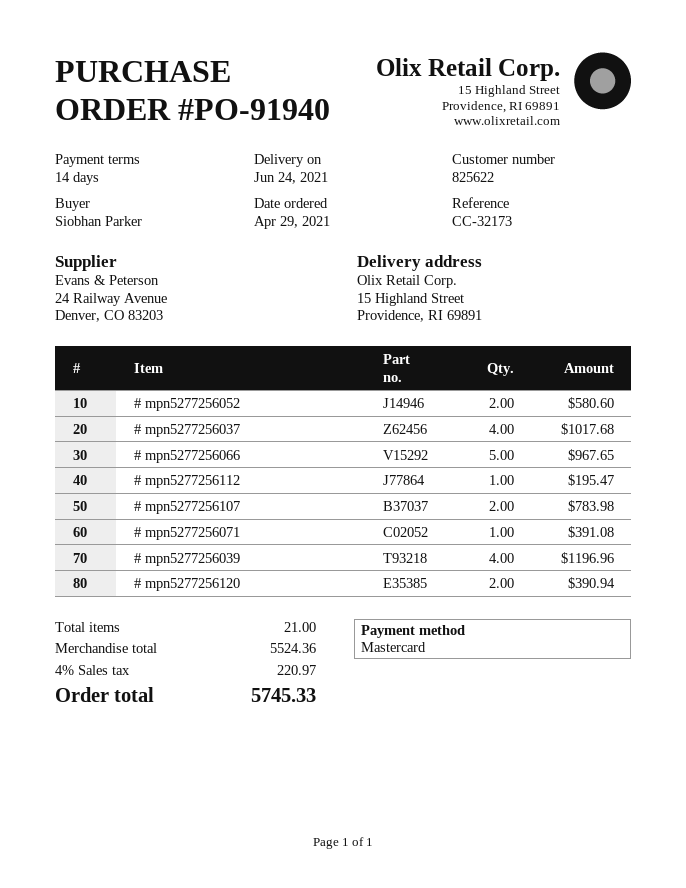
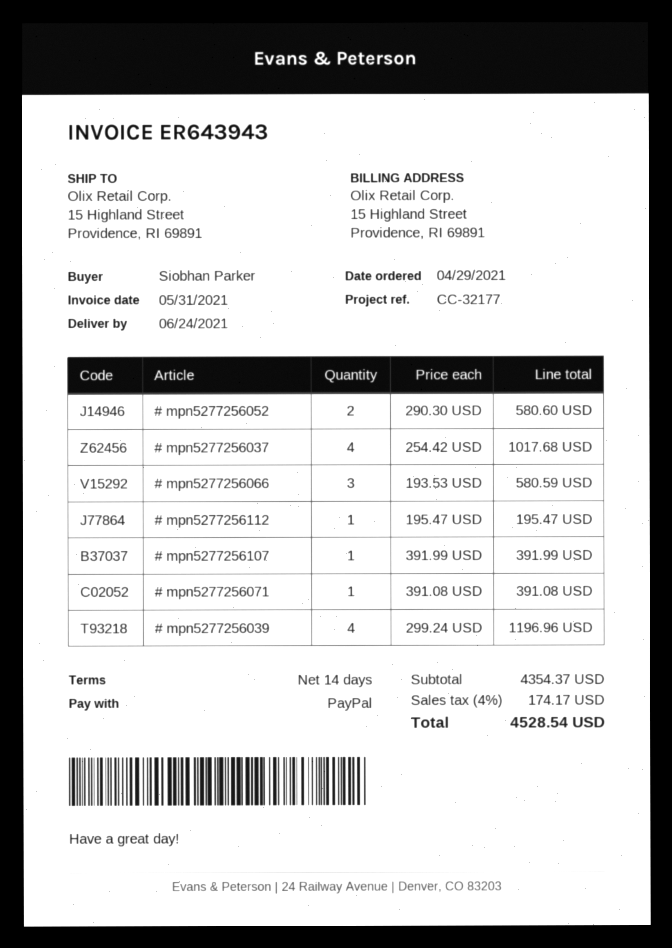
reference: CC-32173 -> CC-32177
payment method: Mastercard -> PayPal
# mpn5277256066: 5 for 967.65 -> 3 for 580.59
# mpn5277256107: 2 for 783.98 -> 1 for 391.99
# mpn5277256120: 2 for 390.94 -> none
subtotal: 5524.36 -> 4354.37
tax: 4% = 220.97 -> 4% = 174.17
total: 5745.33 -> 4528.54

